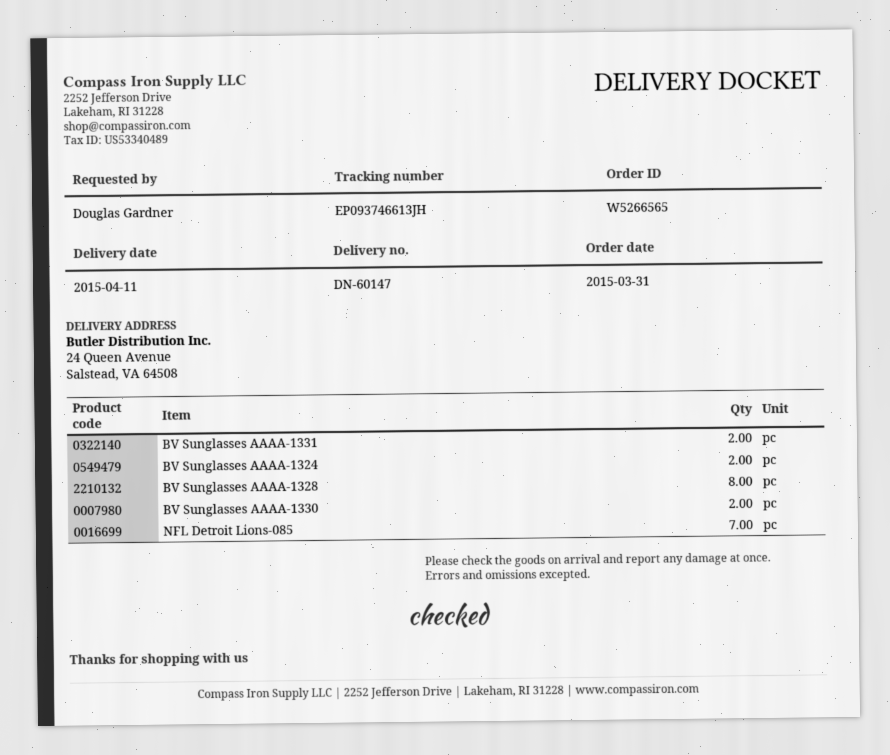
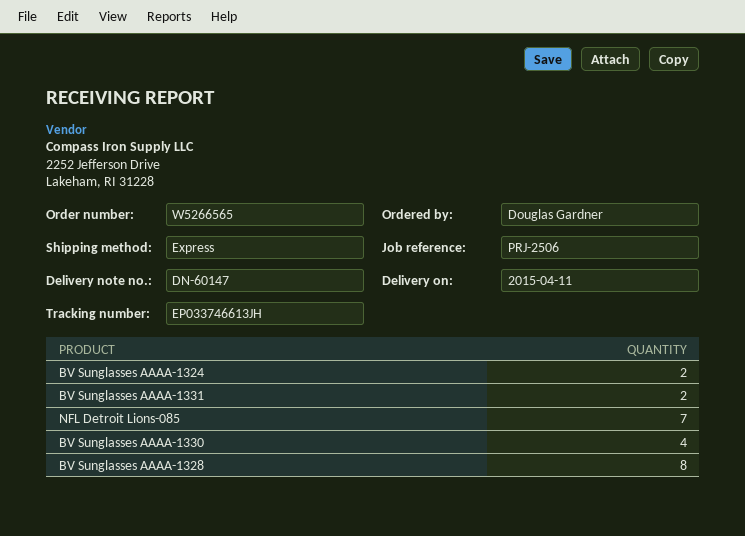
tracking number: EP093746613JH -> EP033746613JH
BV Sunglasses AAAA-1330: 2 -> 4

